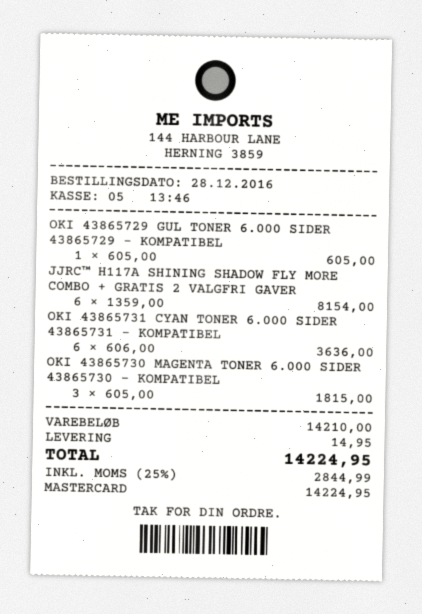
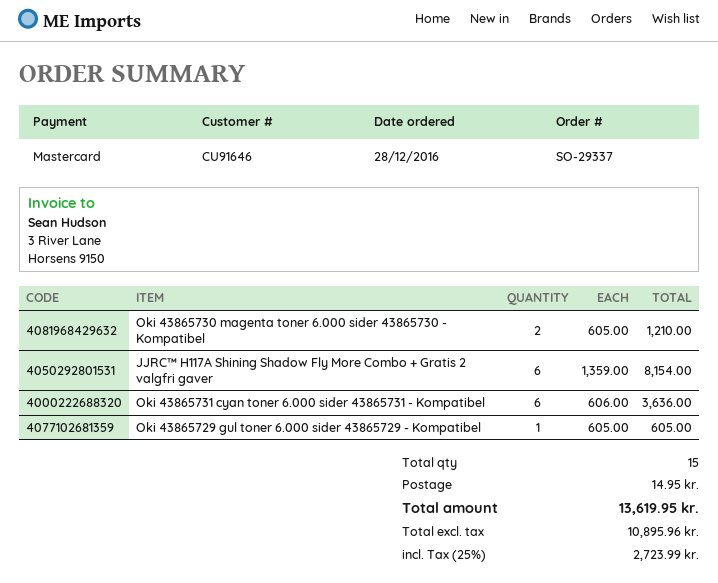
OKI 43865730 MAGENTA TONER 6.000 SIDER 43865730 - KOMPATIBEL: 3 x 605.00 = 1815.00 -> 2 x 605.00 = 1210.00
tax: 25% = 2844.99 -> 25% = 2723.99
total: 14224.95 -> 13619.95

